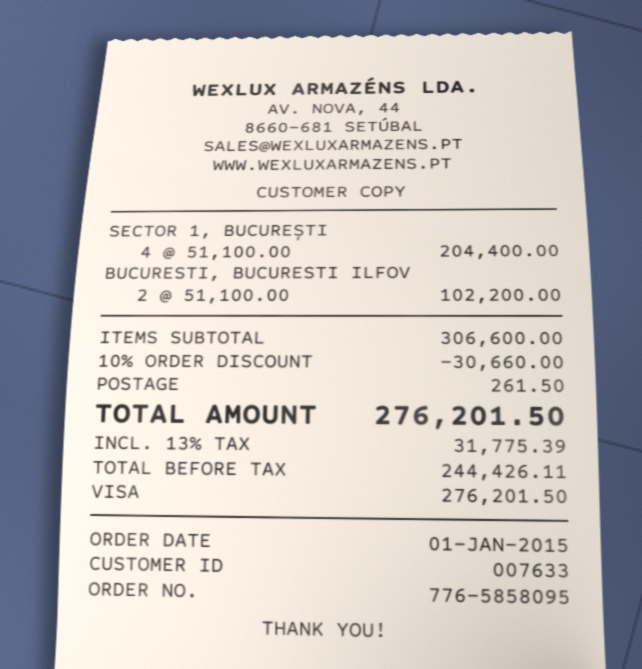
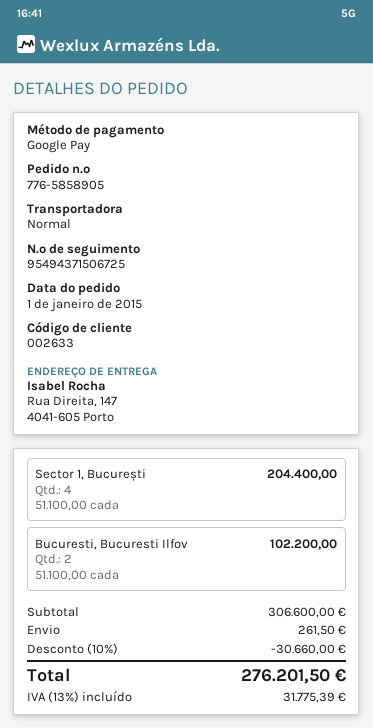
order number: 776-5858095 -> 776-5858905
customer number: 007633 -> 002633
payment method: Visa -> Google Pay

